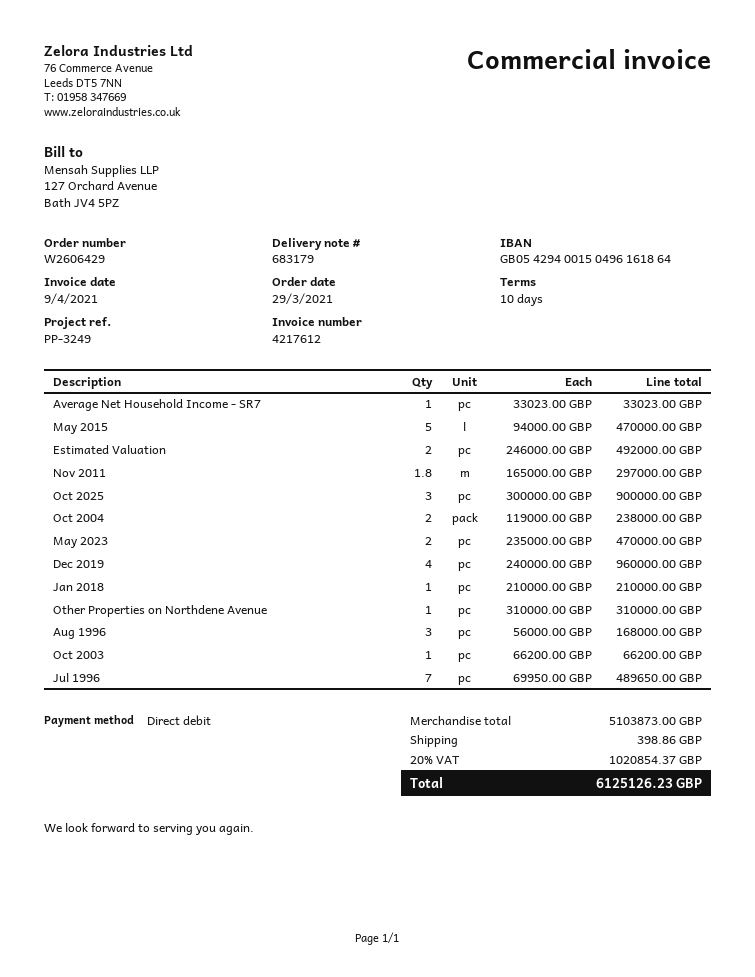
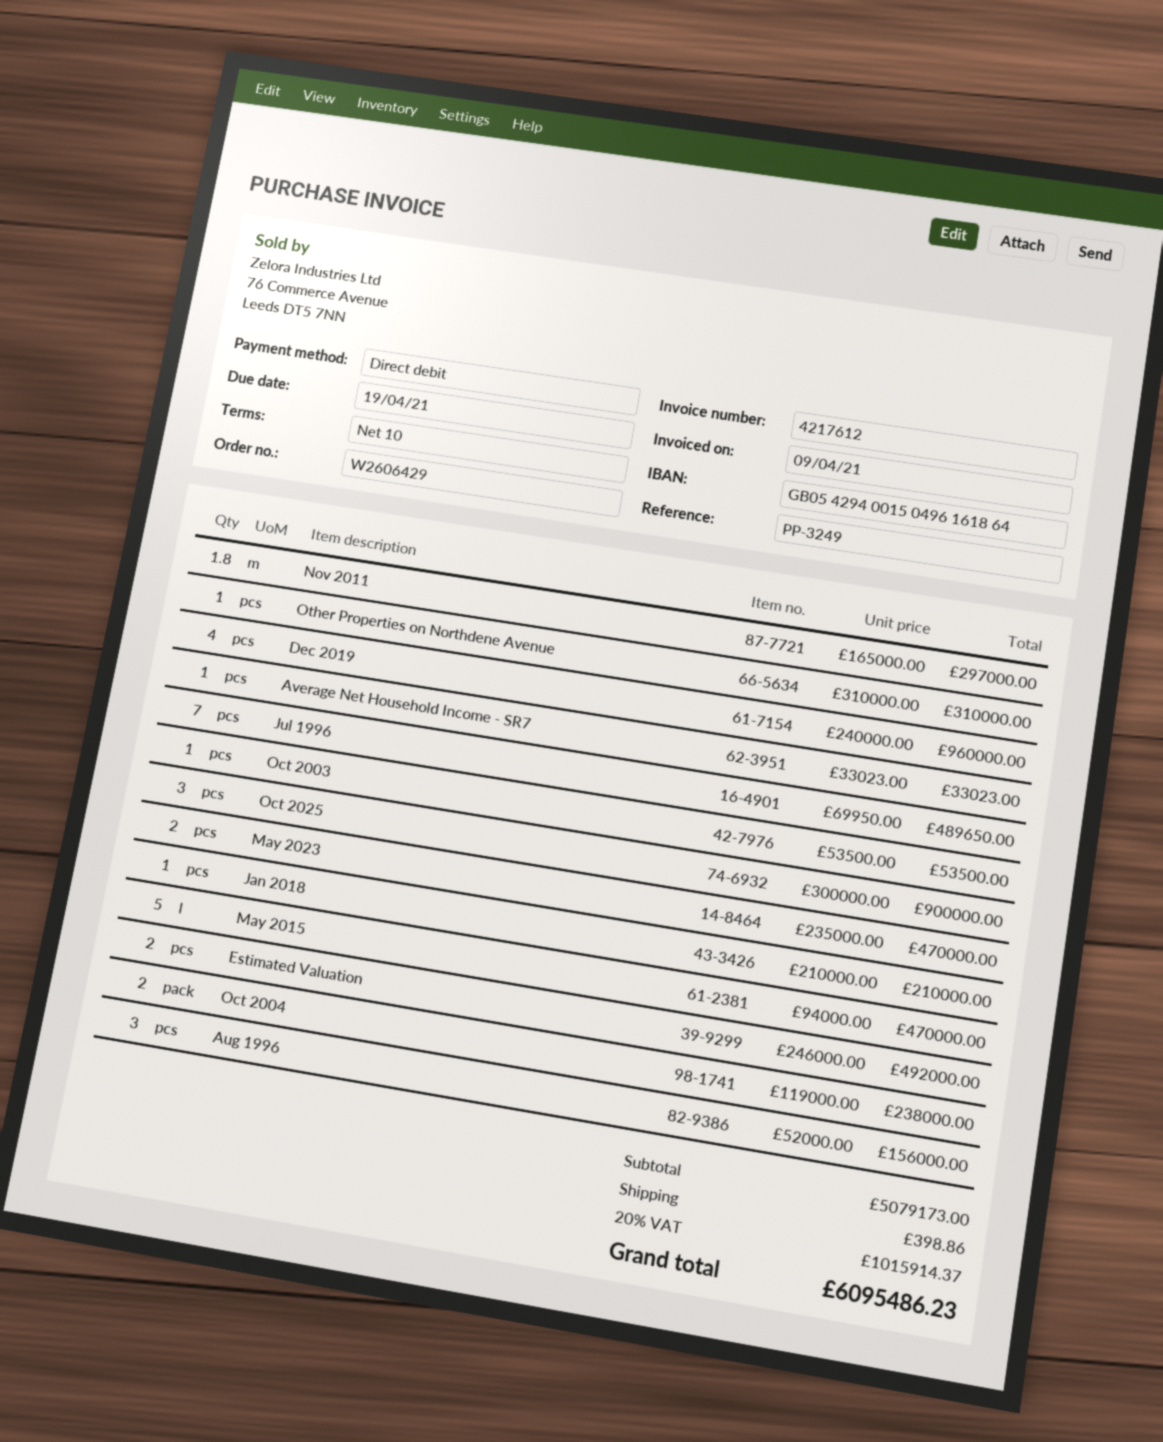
Aug 1996: 3 x 56000.00 = 168000.00 -> 3 x 52000.00 = 156000.00
Oct 2003: 1 x 66200.00 = 66200.00 -> 1 x 53500.00 = 53500.00
subtotal: 5103873.00 -> 5079173.00
tax: 20% = 1020854.37 -> 20% = 1015914.37
total: 6125126.23 -> 6095486.23

